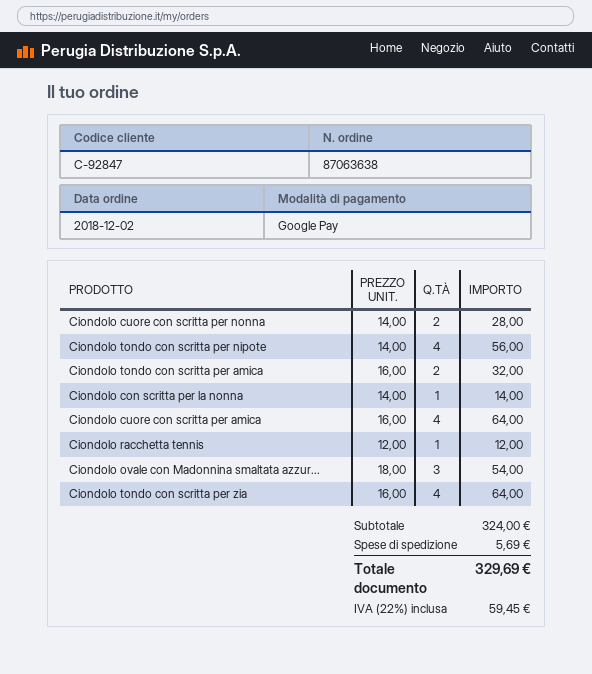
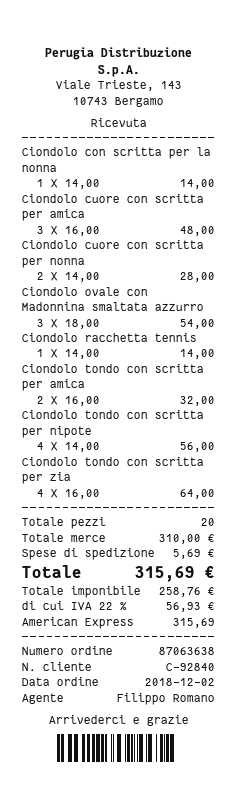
customer number: C-92847 -> C-92840
payment method: Google Pay -> American Express
Ciondolo cuore con scritta per amica: 4 x 16.00 = 64.00 -> 3 x 16.00 = 48.00
Ciondolo racchetta tennis: 1 x 12.00 = 12.00 -> 1 x 14.00 = 14.00
subtotal: 324.00 -> 310.00
tax: 22% = 59.45 -> 22% = 56.93
total: 329.69 -> 315.69

